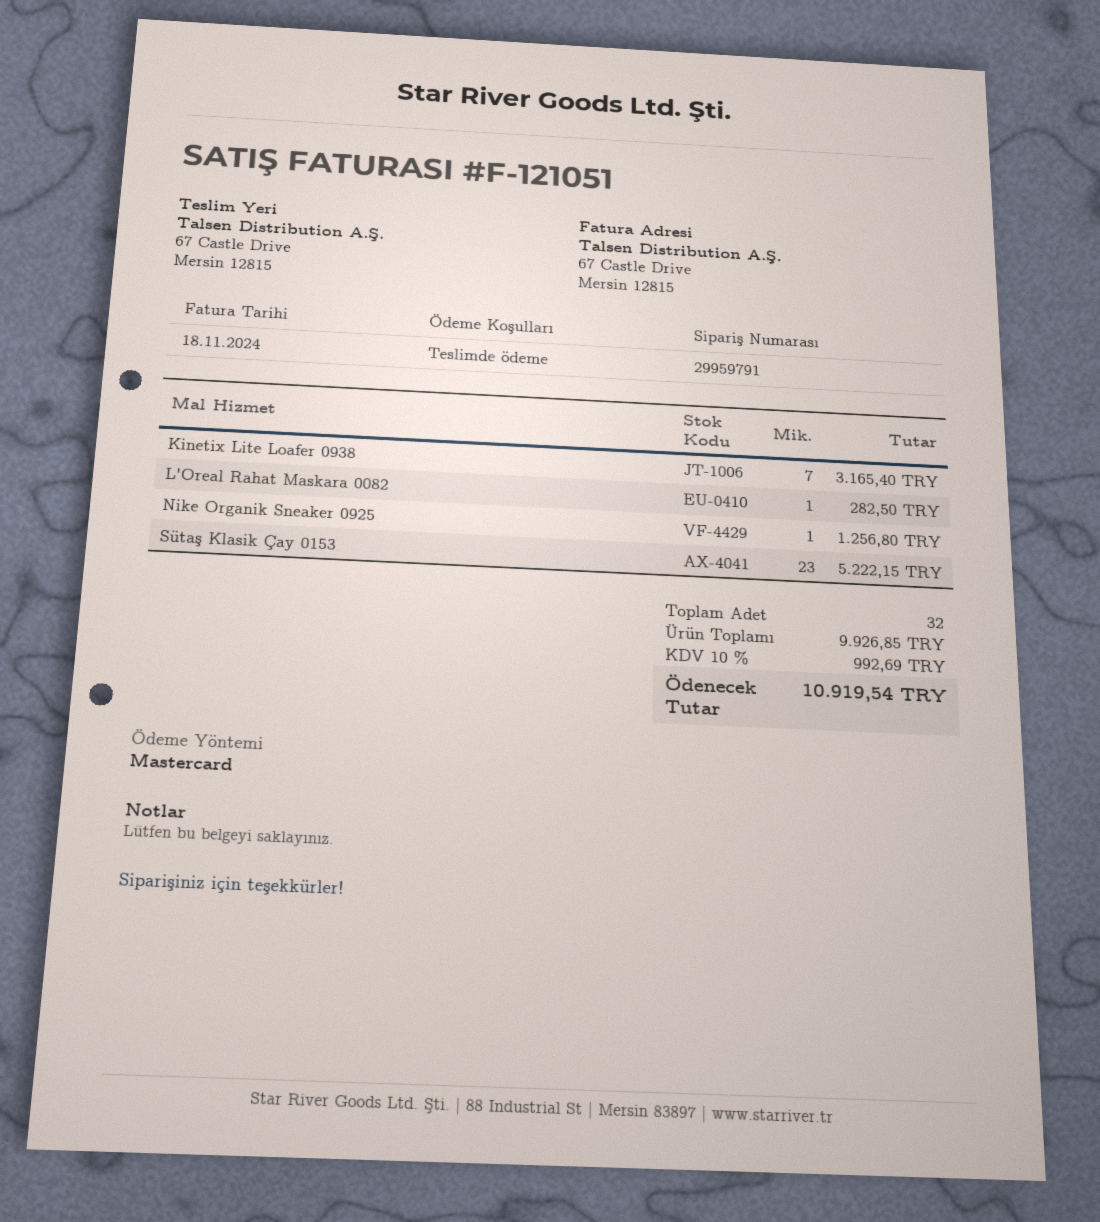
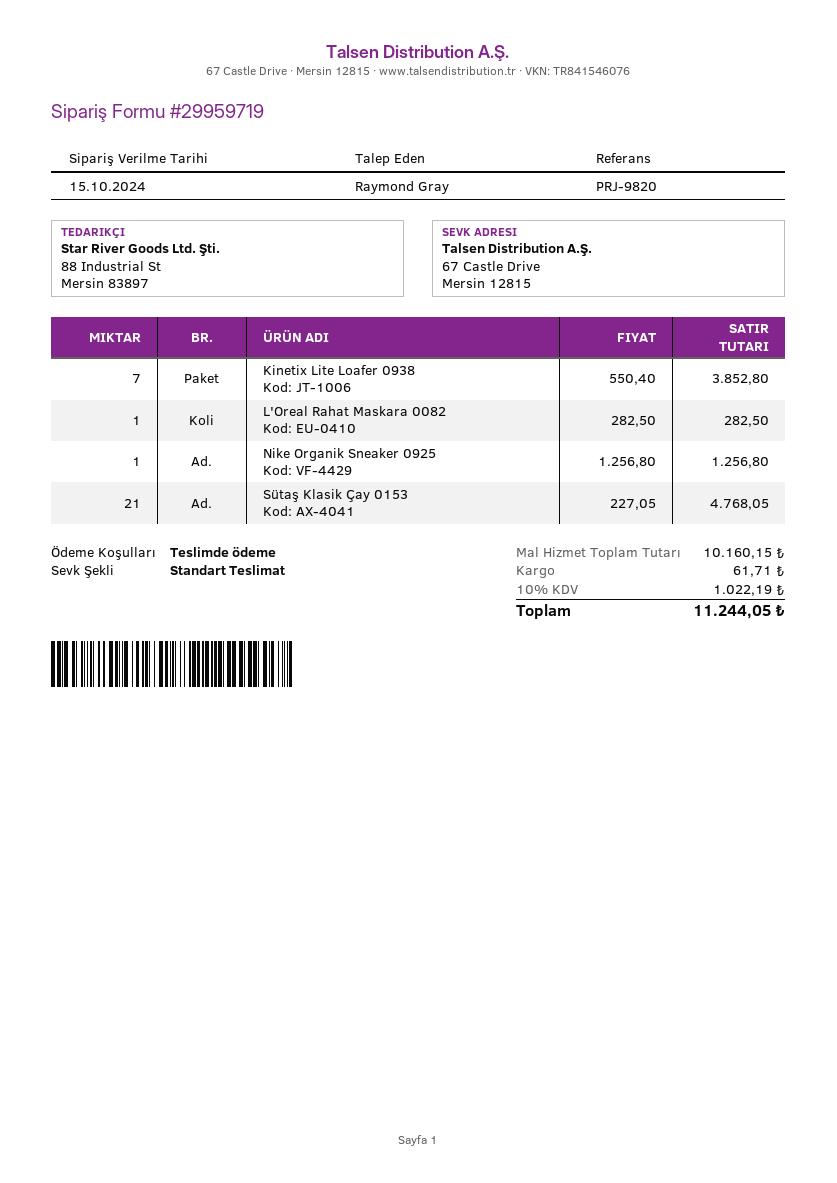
order number: 29959791 -> 29959719
Kinetix Lite Loafer 0938: 7 for 3165.40 -> 7 for 3852.80
Sütaş Klasik Çay 0153: 23 for 5222.15 -> 21 for 4768.05
subtotal: 9926.85 -> 10160.15
shipping: none -> 61.71
tax: 10% = 992.69 -> 10% = 1022.19
total: 10919.54 -> 11244.05

